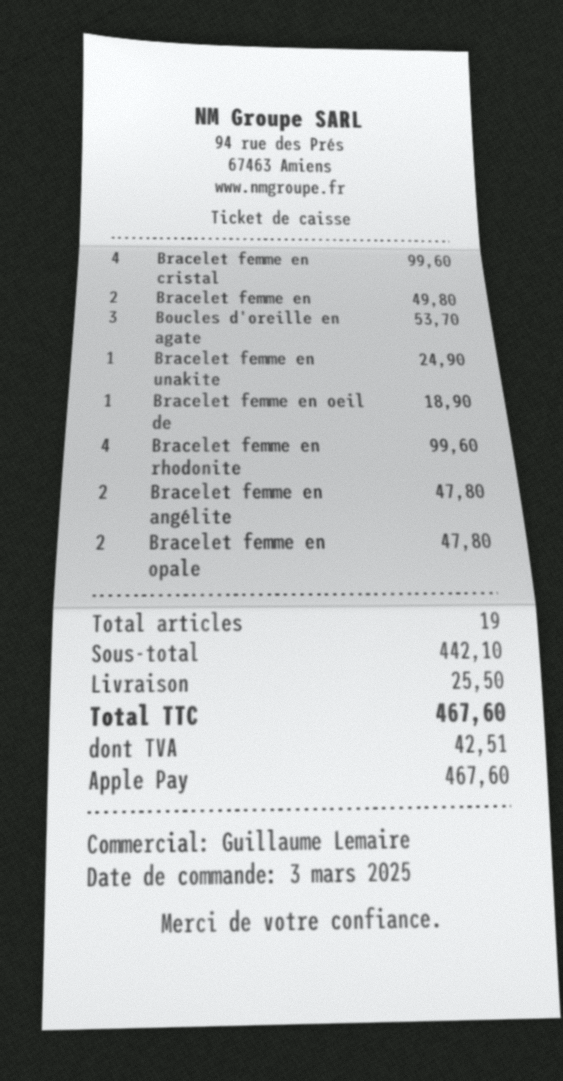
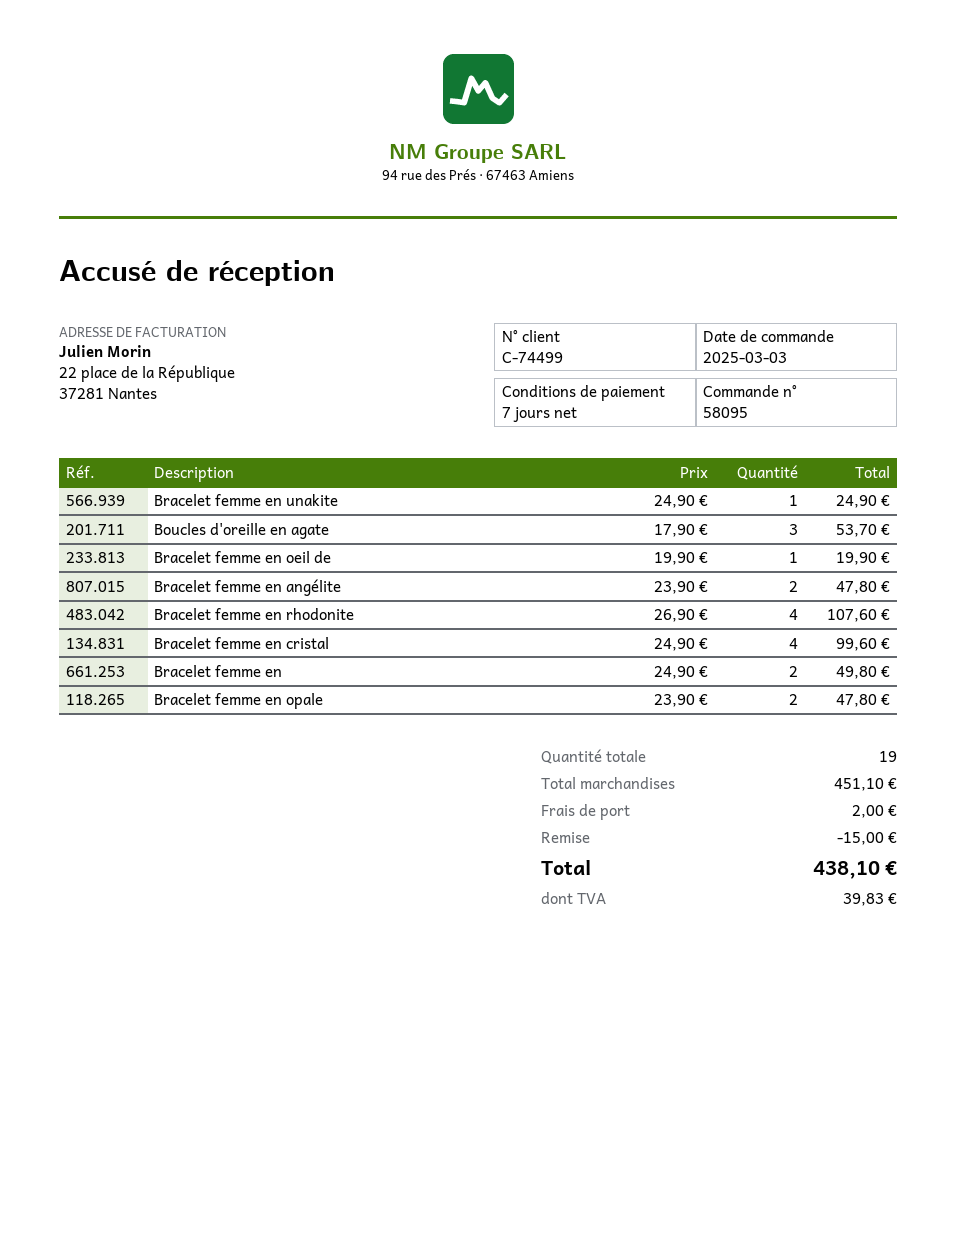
Bracelet femme en oeil de: 1 for 18.90 -> 1 for 19.90
Bracelet femme en rhodonite: 4 for 99.60 -> 4 for 107.60
subtotal: 442.10 -> 451.10
discount: none -> 15.00
shipping: 25.50 -> 2.00
tax: 42.51 -> 39.83
total: 467.60 -> 438.10

